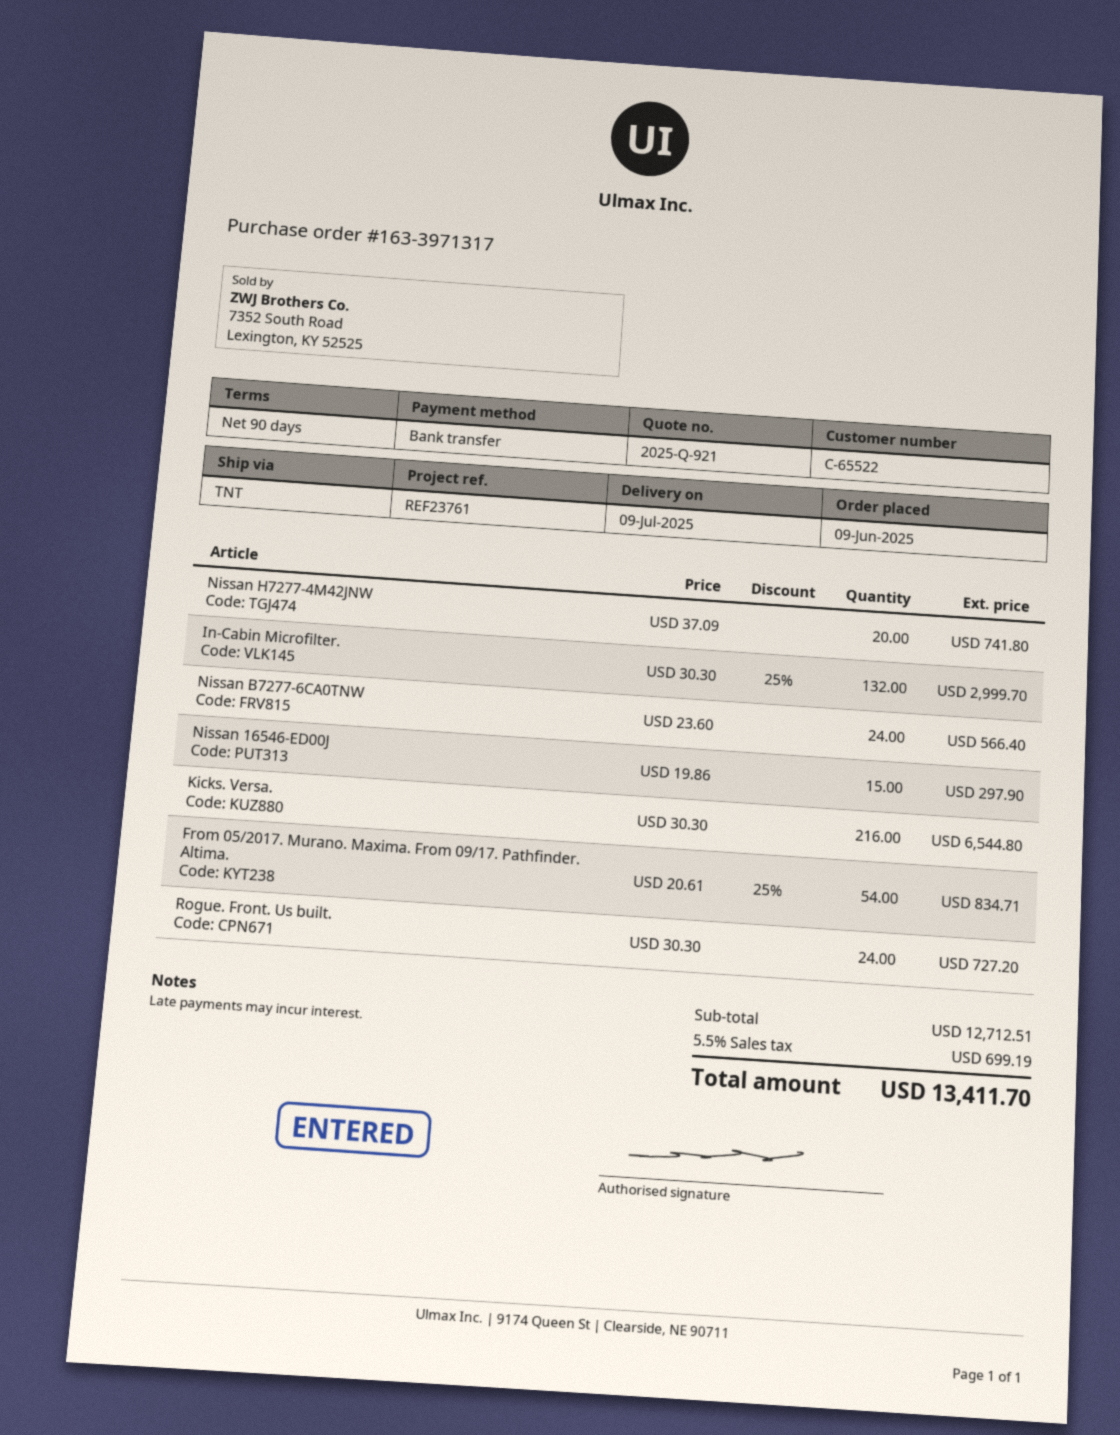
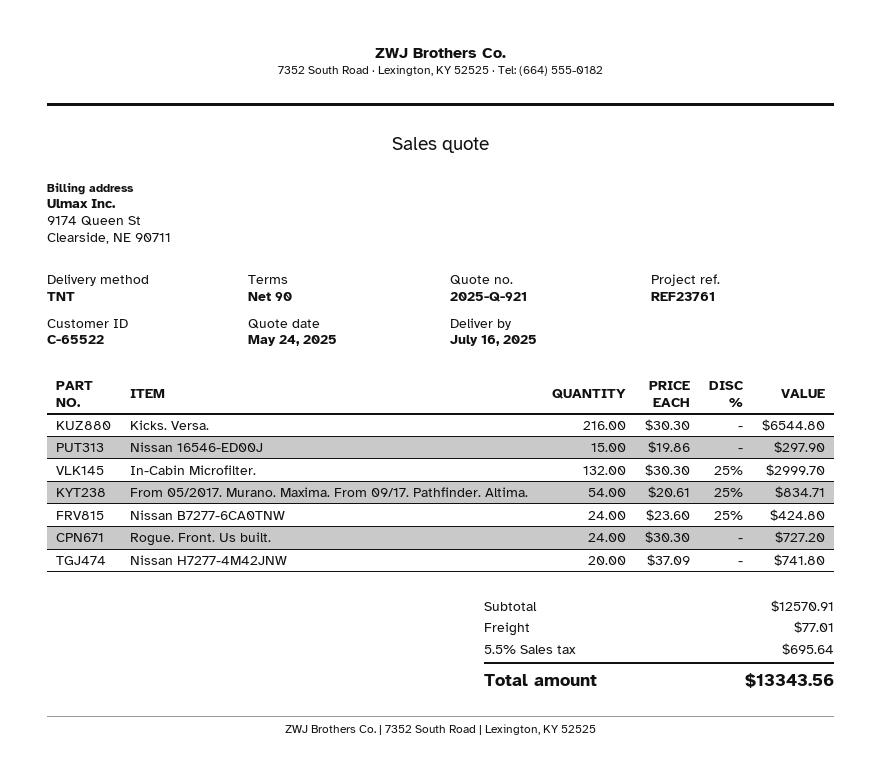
delivery date: 2025-07-09 -> 2025-07-16
Nissan B7277-6CA0TNW: 24 x 23.60 = 566.40 -> 24 x 23.60 - 25% = 424.80
subtotal: 12712.51 -> 12570.91
shipping: none -> 77.01
tax: 5.5% = 699.19 -> 5.5% = 695.64
total: 13411.70 -> 13343.56

